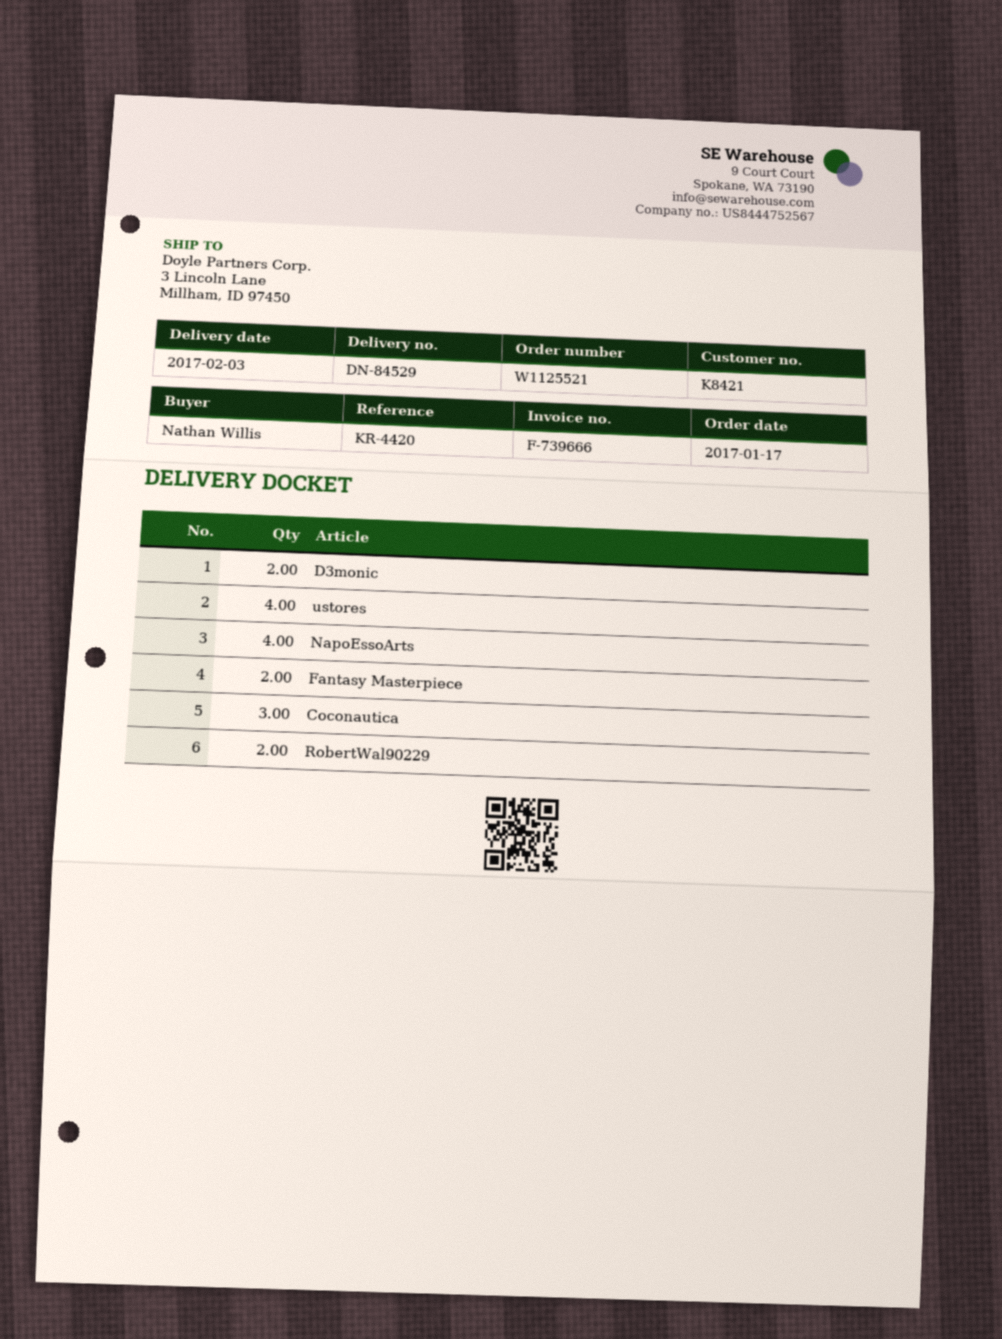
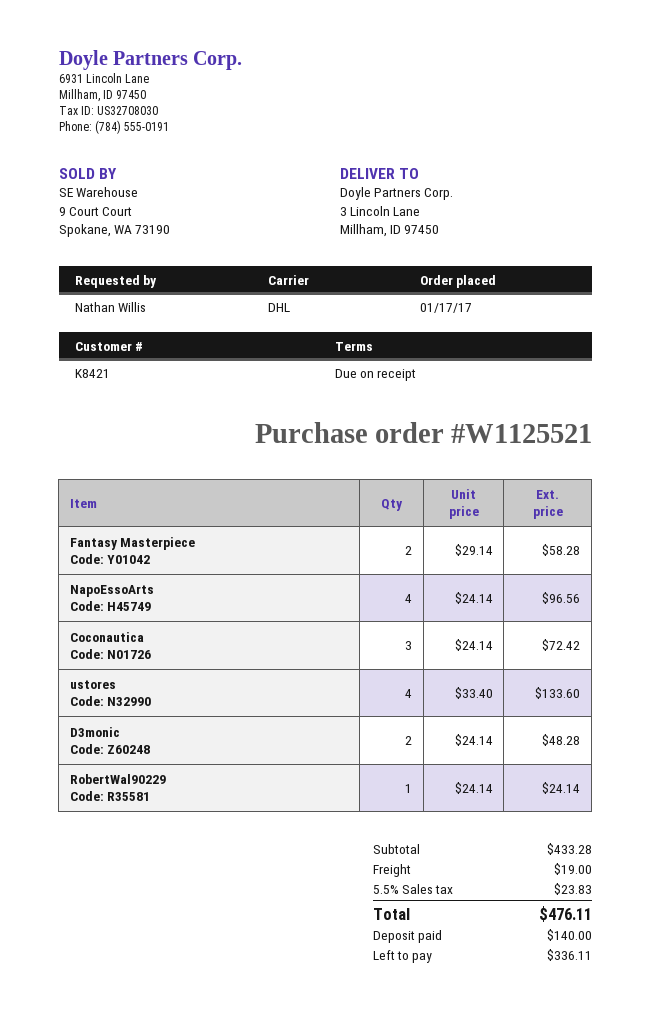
RobertWal90229: 2 -> 1

